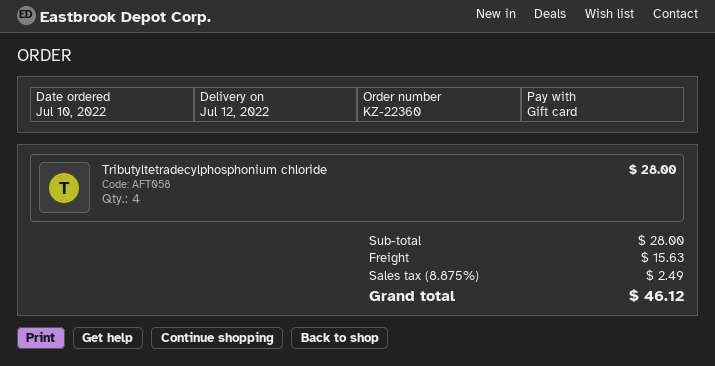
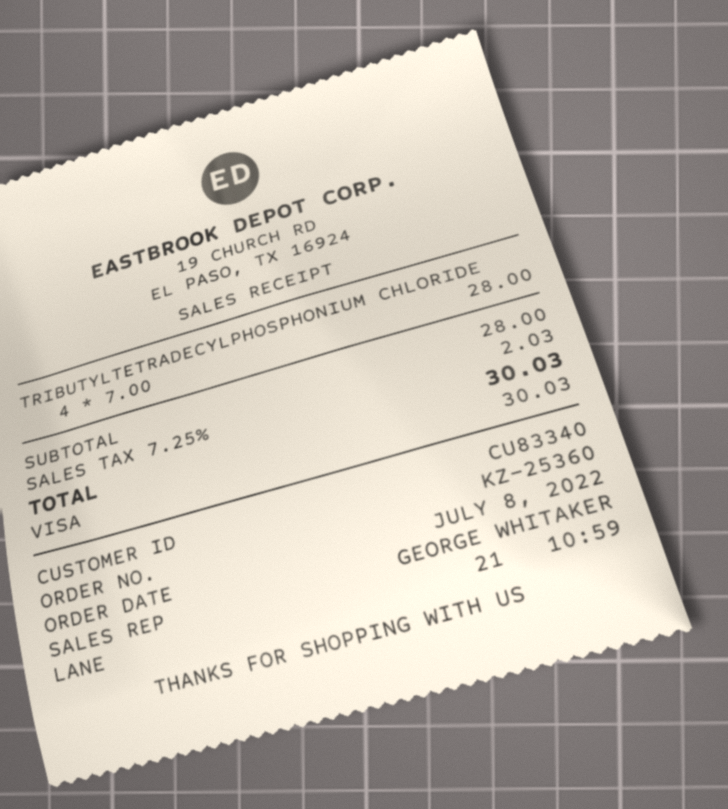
order number: KZ-22360 -> KZ-25360
order date: 2022-07-10 -> 2022-07-08
payment method: gift card -> Visa
shipping: 15.63 -> none
tax: 8.875% = 2.49 -> 7.25% = 2.03
total: 46.12 -> 30.03

